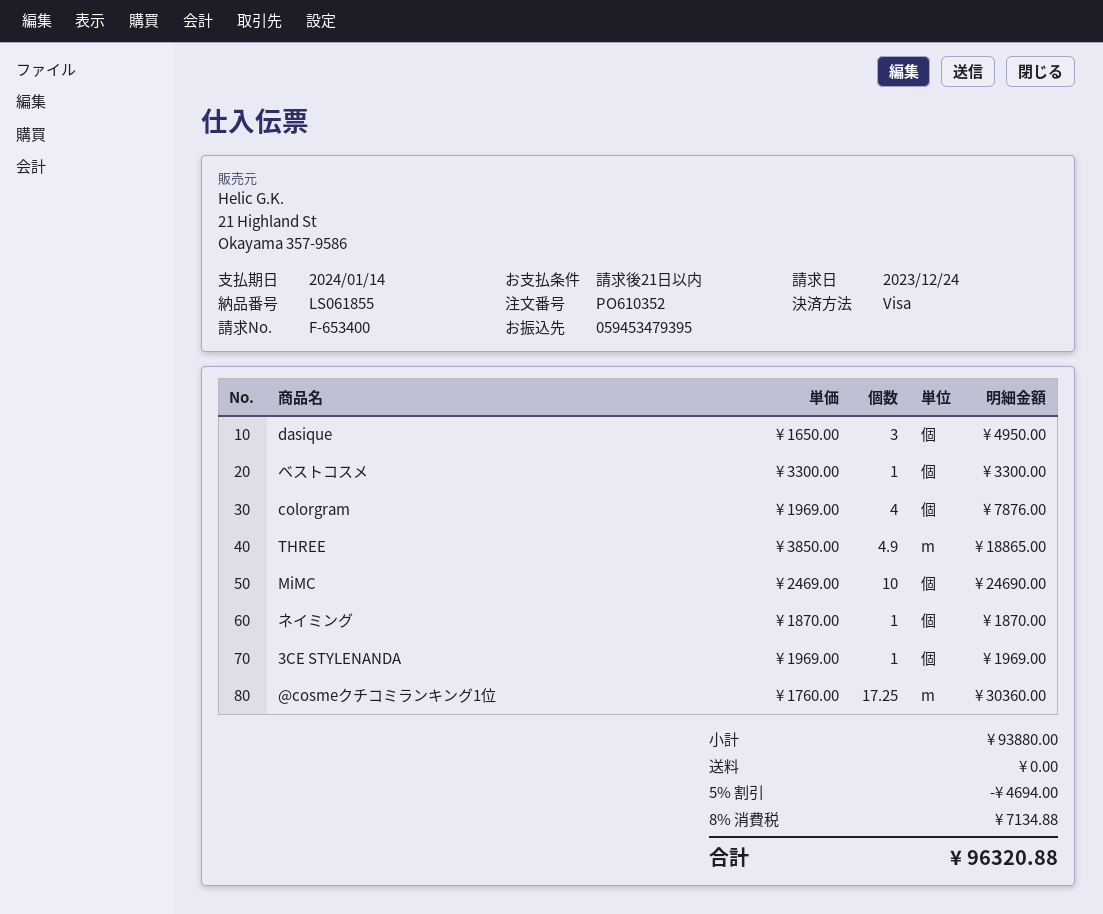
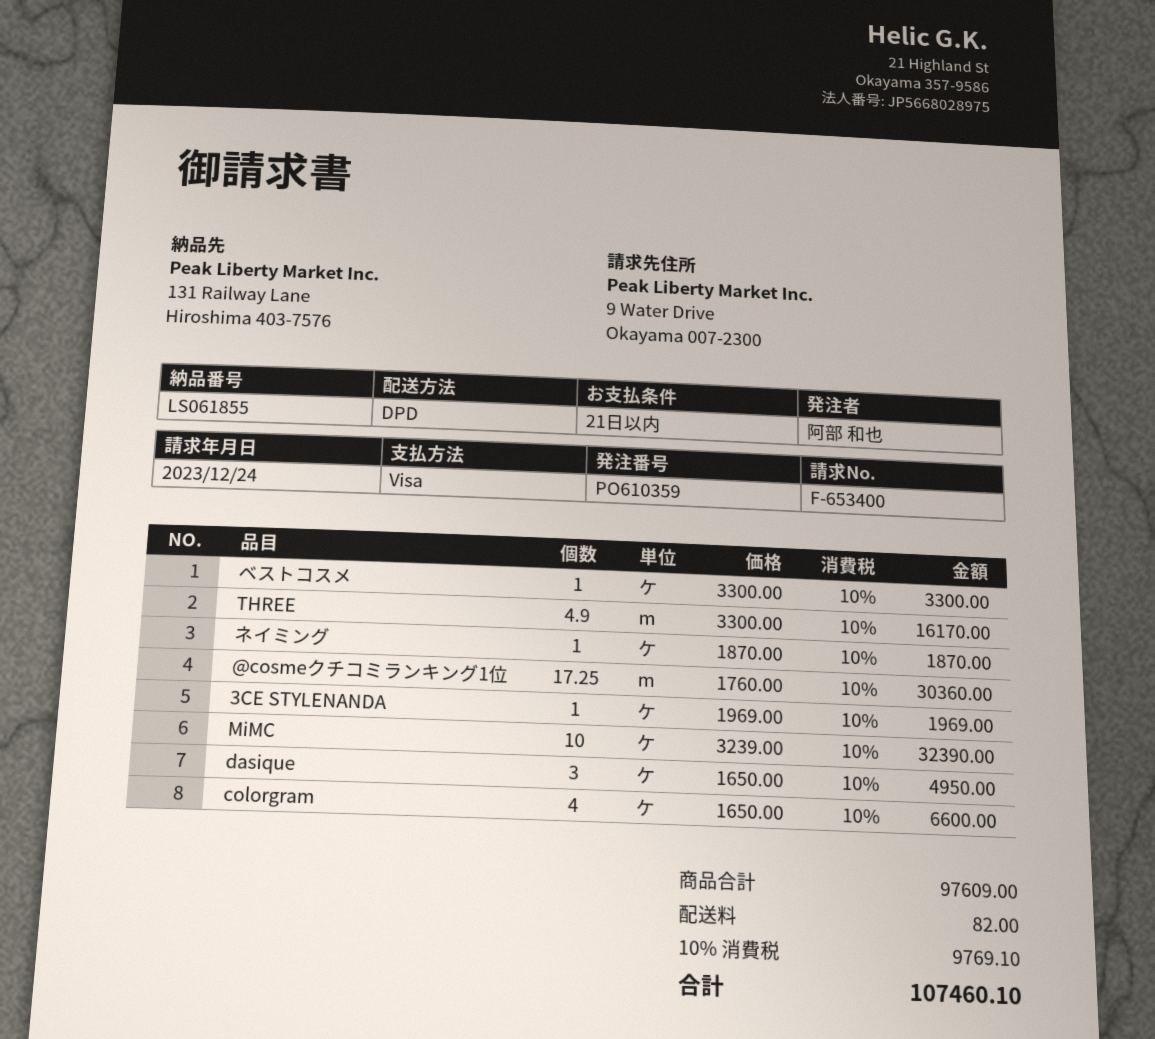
order number: PO610352 -> PO610359
colorgram: 4 x 1969.00 = 7876.00 -> 4 x 1650.00 = 6600.00
THREE: 4.9 x 3850.00 = 18865.00 -> 4.9 x 3300.00 = 16170.00
MiMC: 10 x 2469.00 = 24690.00 -> 10 x 3239.00 = 32390.00
subtotal: 93880.00 -> 97609.00
discount: 5% = 4694.00 -> none
shipping: 0.00 -> 82.00
tax: 8% = 7134.88 -> 10% = 9769.10
total: 96320.88 -> 107460.10

